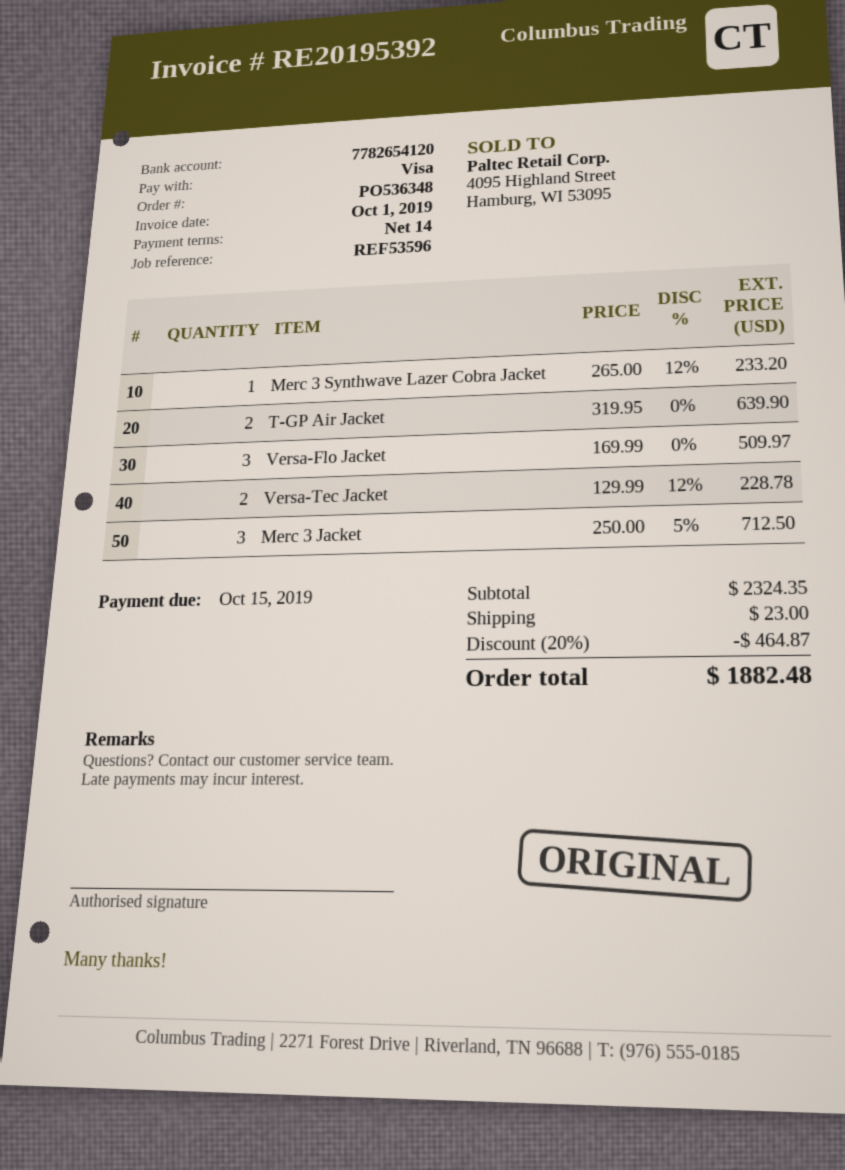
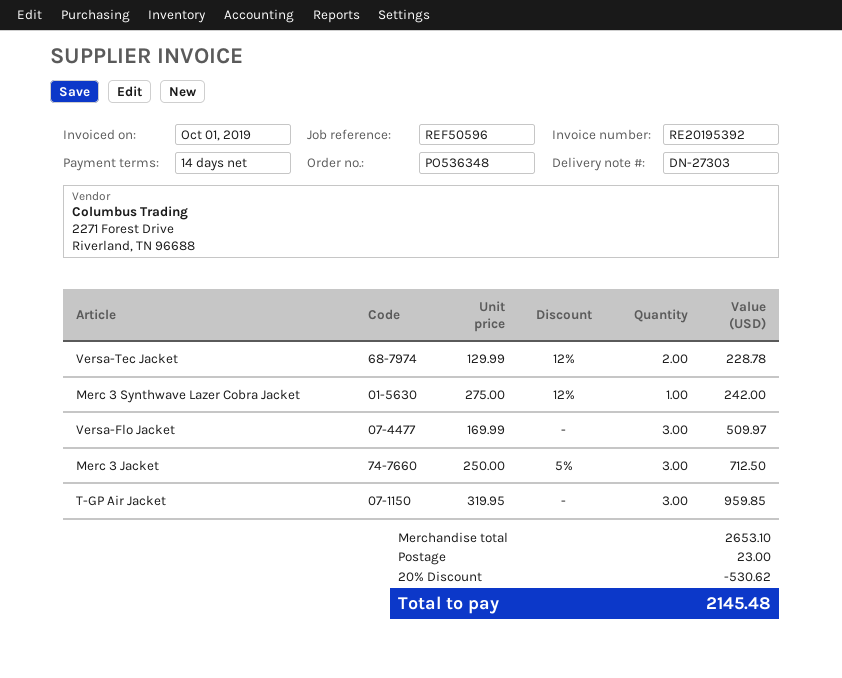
reference: REF53596 -> REF50596
Merc 3 Synthwave Lazer Cobra Jacket: 1 x 265.00 - 12% = 233.20 -> 1 x 275.00 - 12% = 242.00
T-GP Air Jacket: 2 x 319.95 = 639.90 -> 3 x 319.95 = 959.85
subtotal: 2324.35 -> 2653.10
discount: 20% = 464.87 -> 20% = 530.62
total: 1882.48 -> 2145.48

